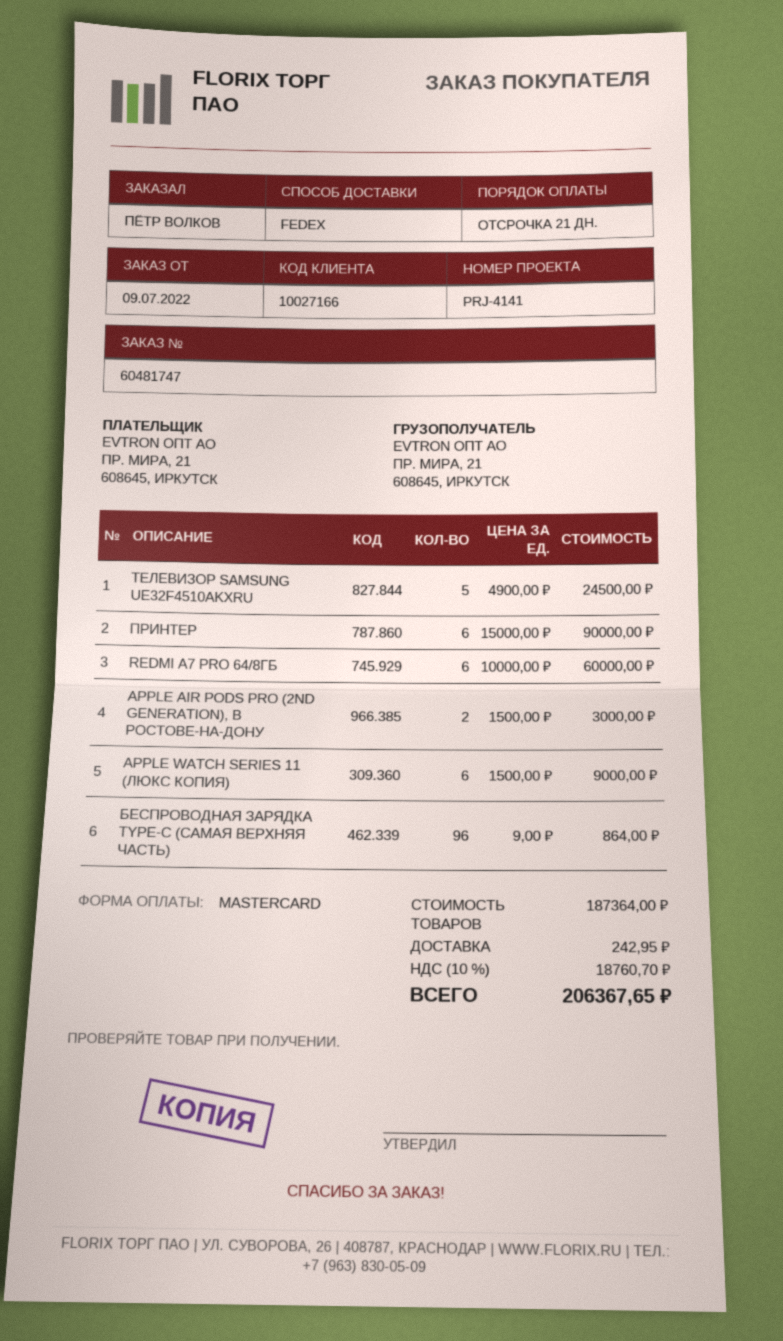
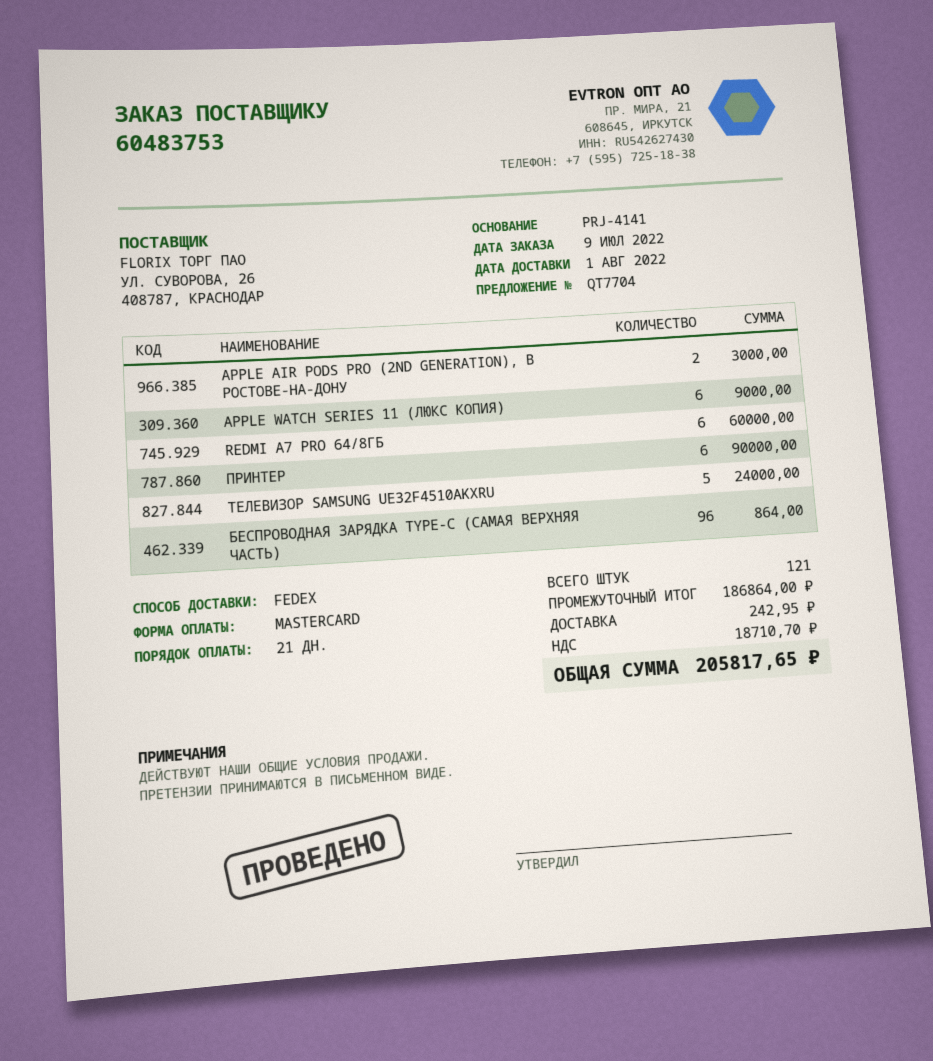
order number: 60481747 -> 60483753
ТЕЛЕВИЗОР SAMSUNG UE32F4510AKXRU: 5 for 24500.00 -> 5 for 24000.00
subtotal: 187364.00 -> 186864.00
tax: 18760.70 -> 18710.70
total: 206367.65 -> 205817.65

